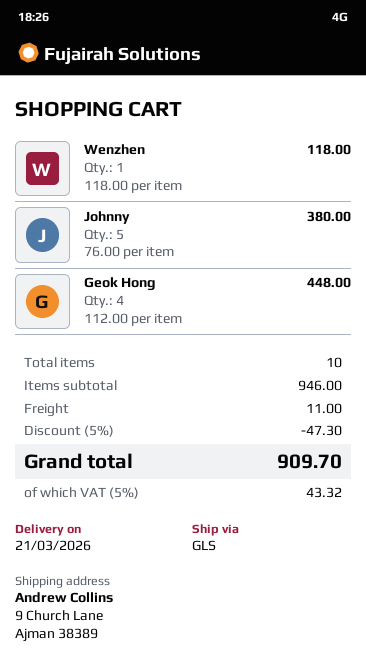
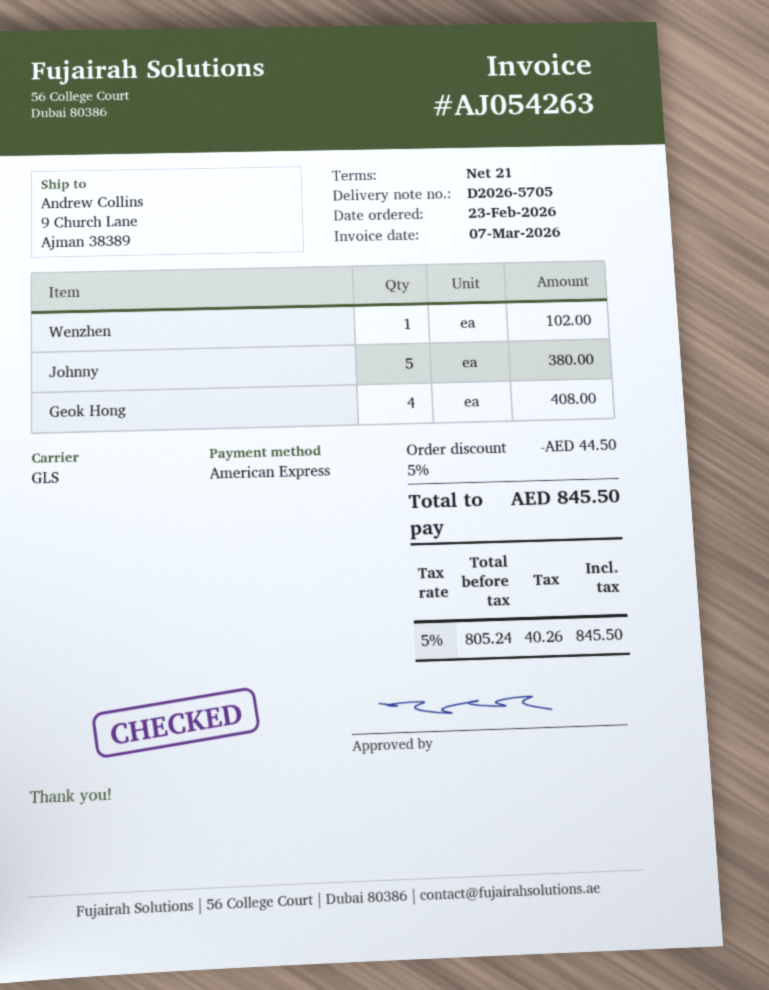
Wenzhen: 1 for 118.00 -> 1 for 102.00
Geok Hong: 4 for 448.00 -> 4 for 408.00
discount: 5% = 47.30 -> 5% = 44.50
shipping: 11.00 -> none
tax: 5% = 43.32 -> 5% = 40.26
total: 909.70 -> 845.50

